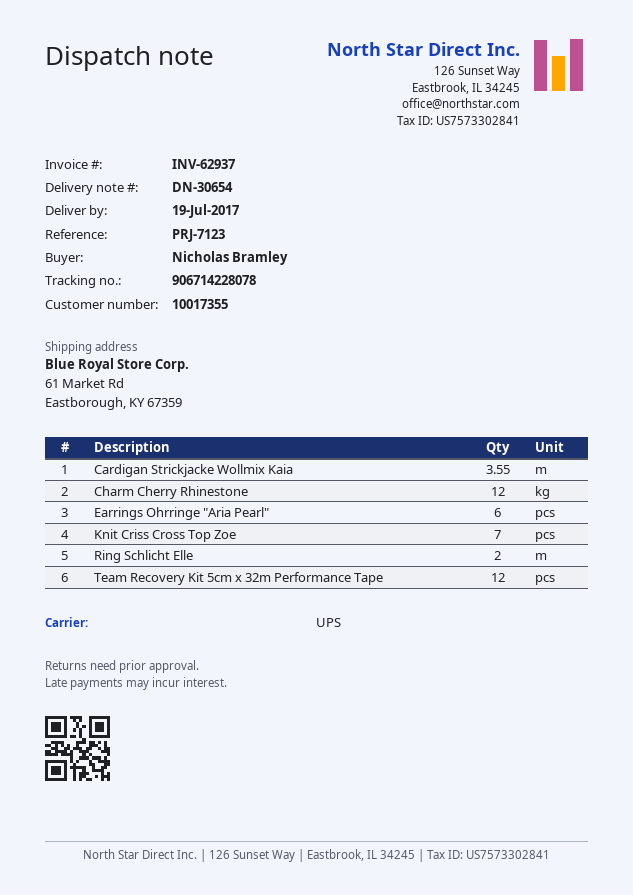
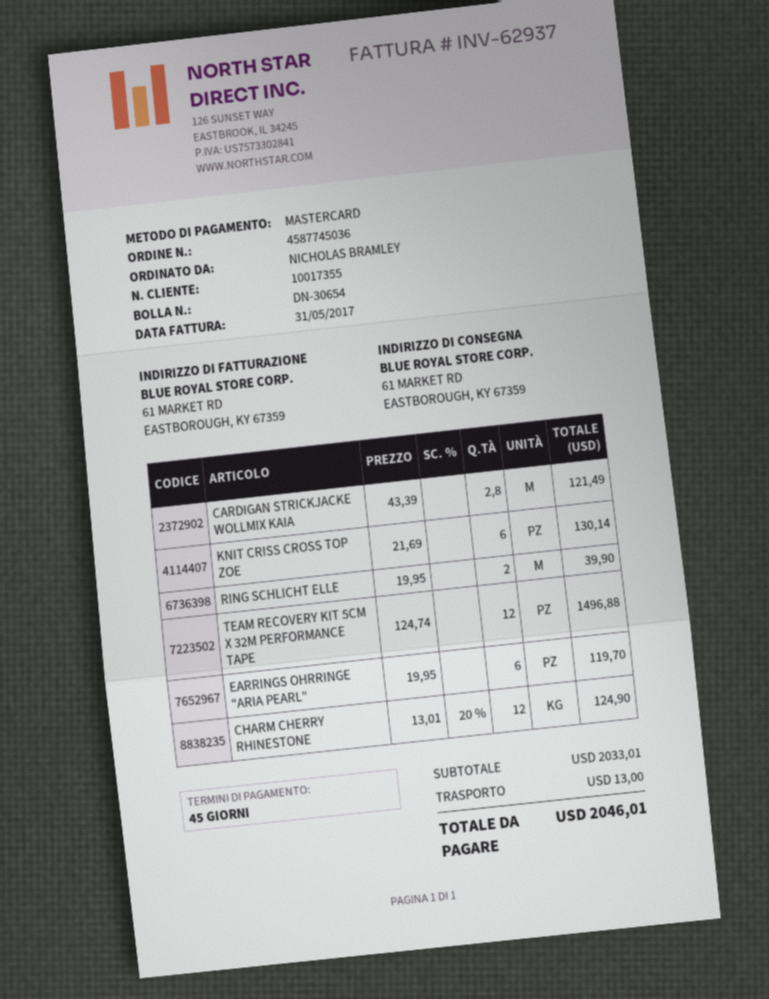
Cardigan Strickjacke Wollmix Kaia: 3.55 -> 2.8
Knit Criss Cross Top Zoe: 7 -> 6

